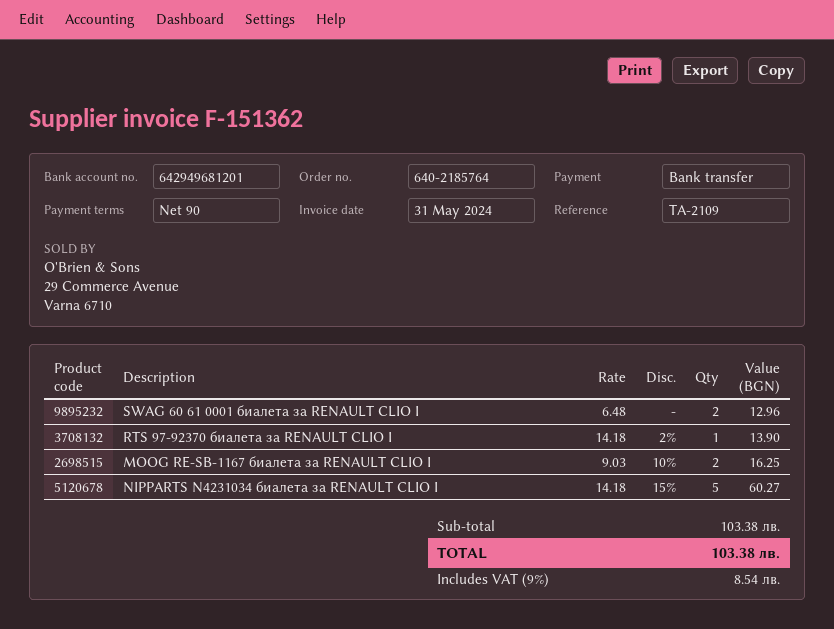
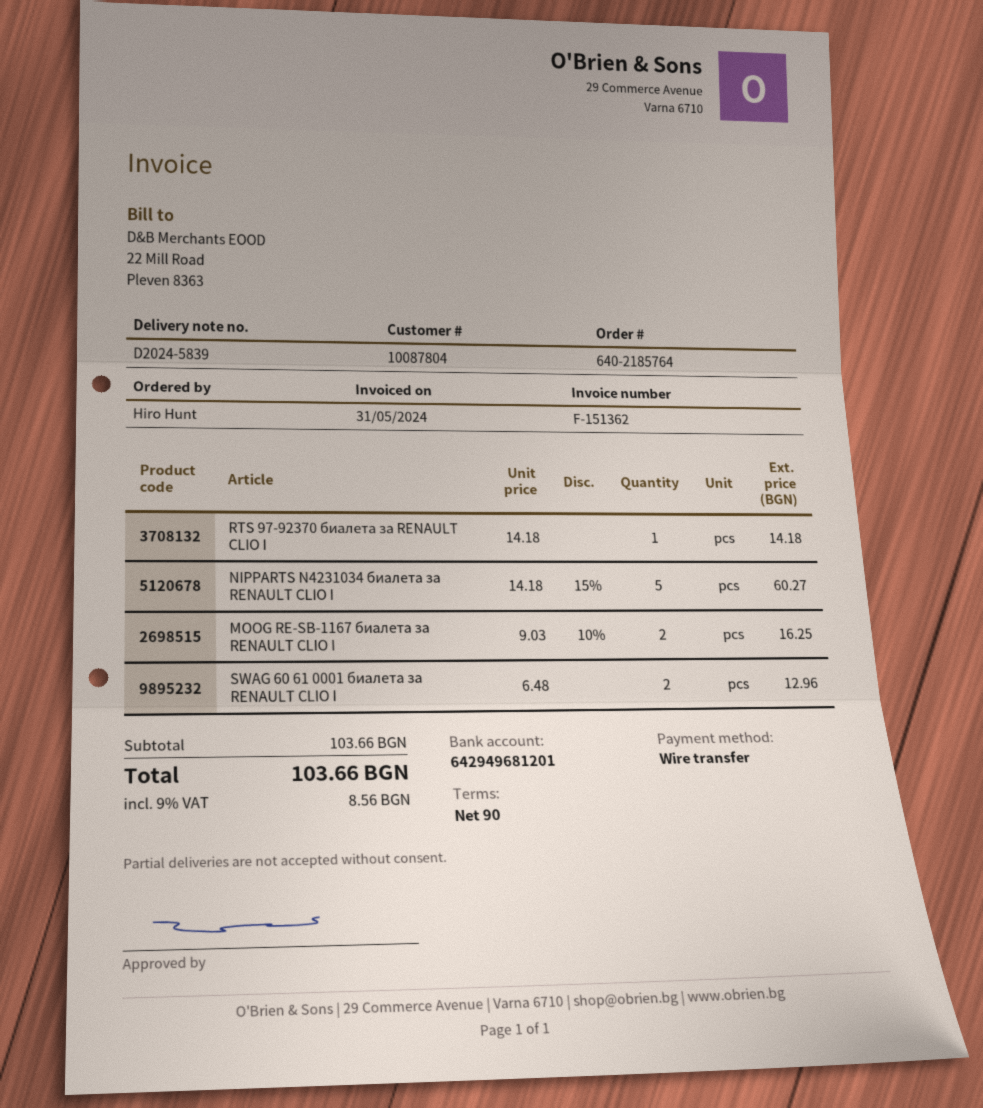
RTS 97-92370 биалета за RENAULT CLIO I: 1 x 14.18 - 2% = 13.90 -> 1 x 14.18 = 14.18
subtotal: 103.38 -> 103.66
tax: 9% = 8.54 -> 9% = 8.56
total: 103.38 -> 103.66

